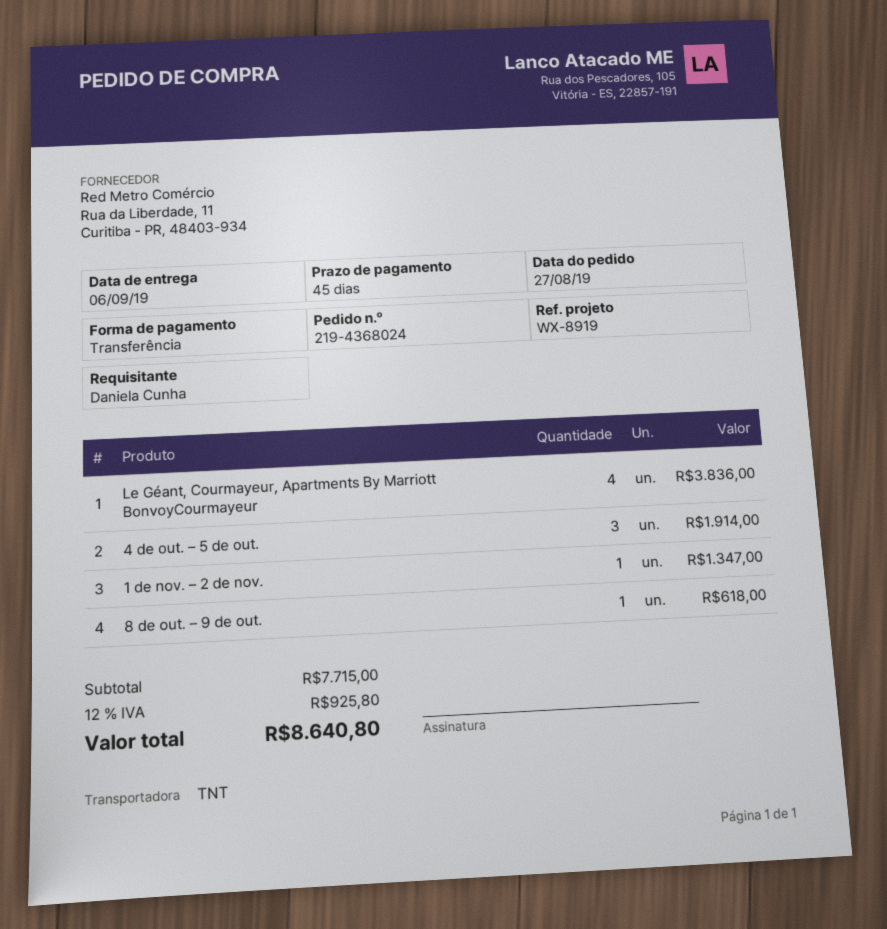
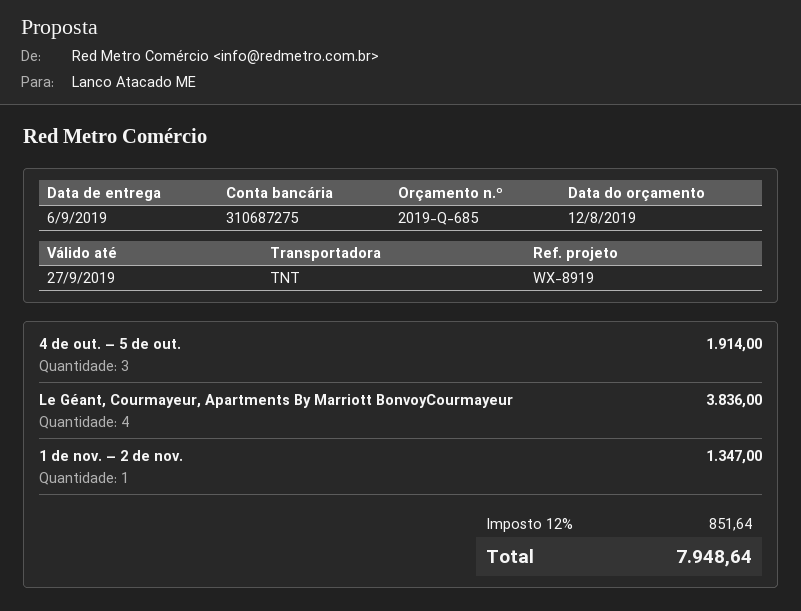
8 de out. – 9 de out.: 1 for 618.00 -> none
tax: 12% = 925.80 -> 12% = 851.64
total: 8640.80 -> 7948.64

